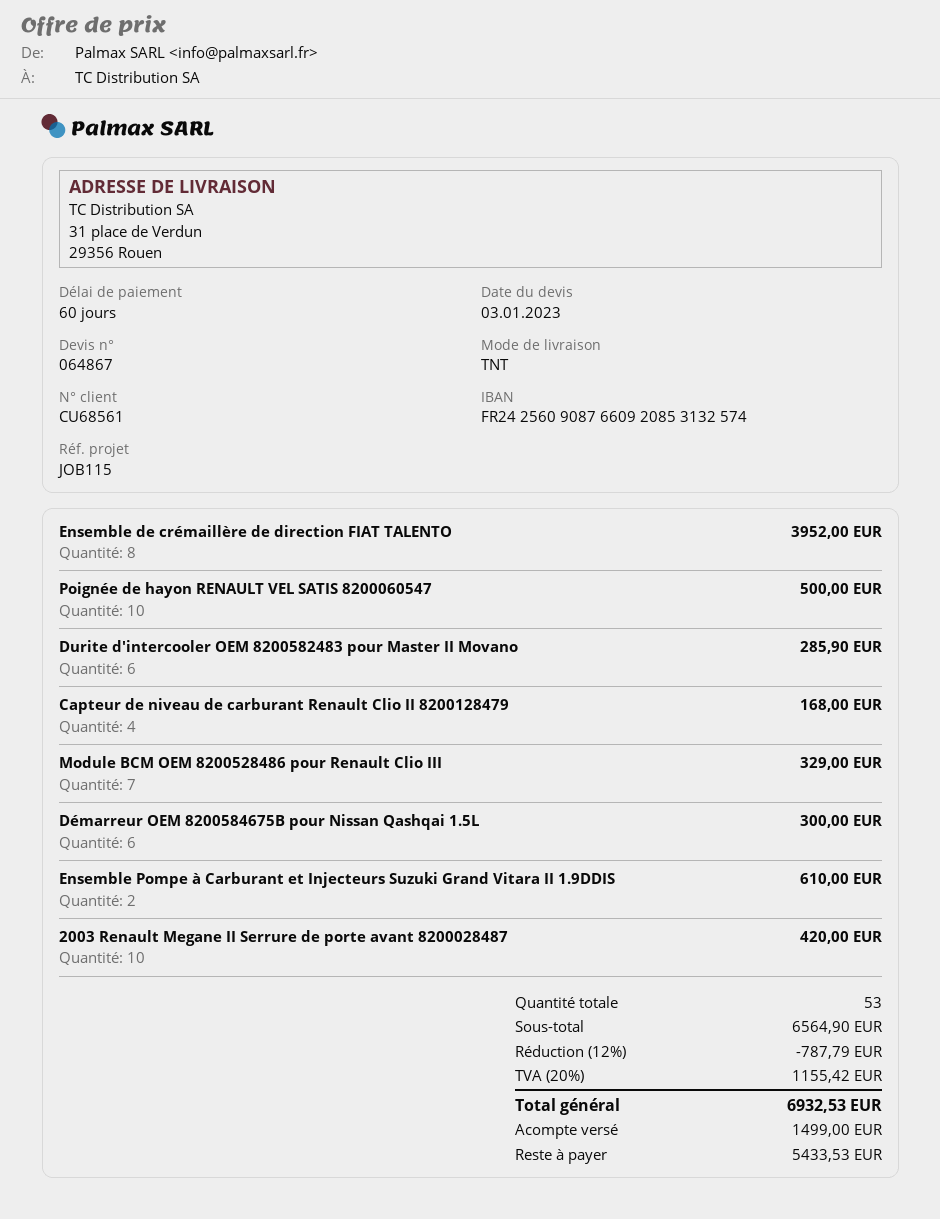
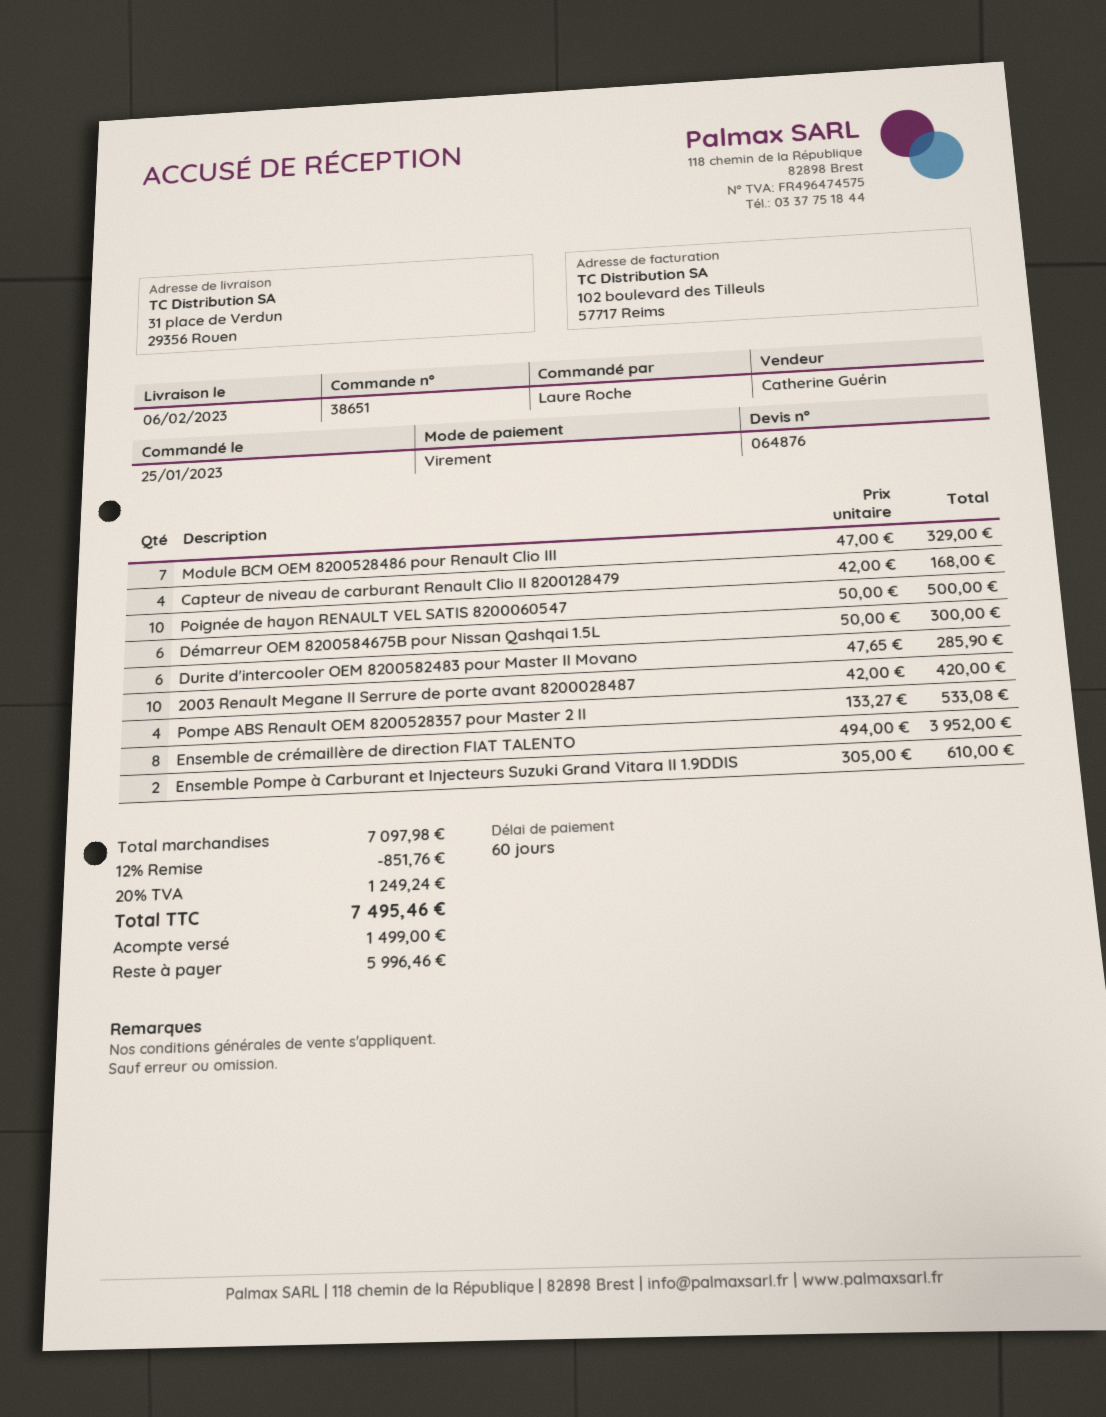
quote number: 064867 -> 064876
Pompe ABS Renault OEM 8200528357 pour Master 2 II: none -> 4 for 533.08
subtotal: 6564.90 -> 7097.98
discount: 12% = 787.79 -> 12% = 851.76
tax: 20% = 1155.42 -> 20% = 1249.24
total: 6932.53 -> 7495.46
balance: 5433.53 -> 5996.46

